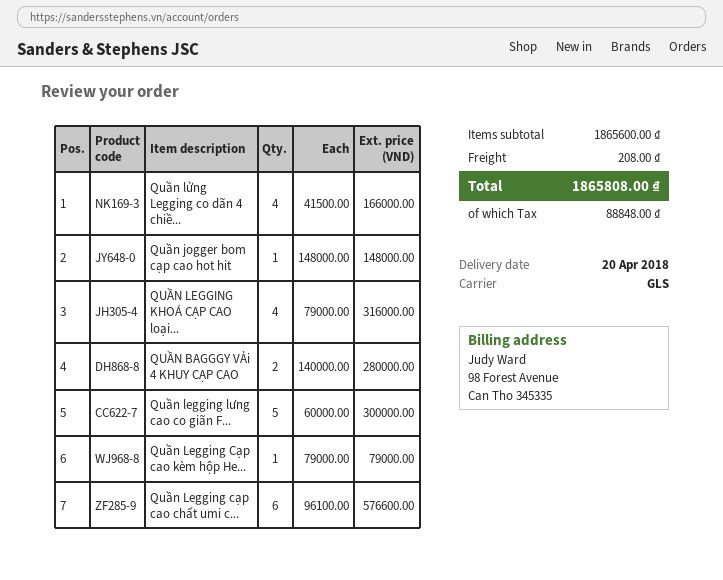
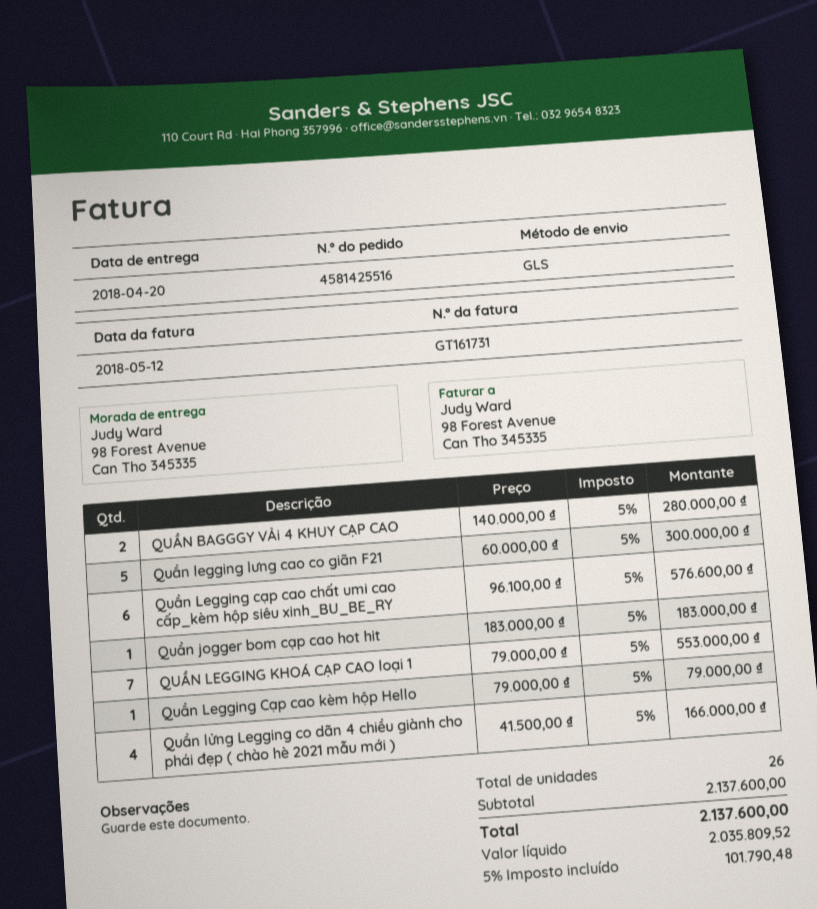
Quần jogger bom cạp cao hot hit: 1 x 148000.00 = 148000.00 -> 1 x 183000.00 = 183000.00
QUẦN LEGGING KHOÁ CẠP CAO loại...: 4 x 79000.00 = 316000.00 -> 7 x 79000.00 = 553000.00
subtotal: 1865600.00 -> 2137600.00
shipping: 208.00 -> none
tax: 88848.00 -> 101790.48
total: 1865808.00 -> 2137600.00

